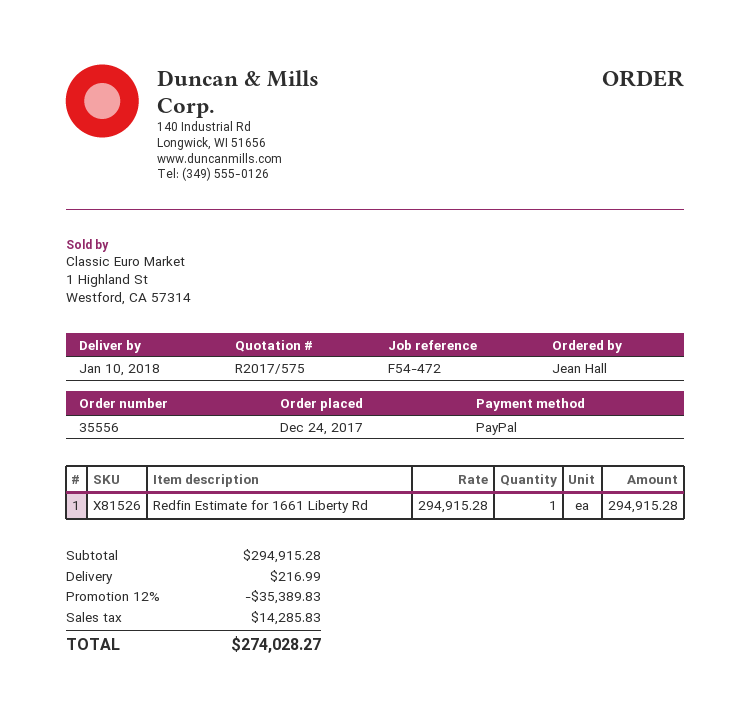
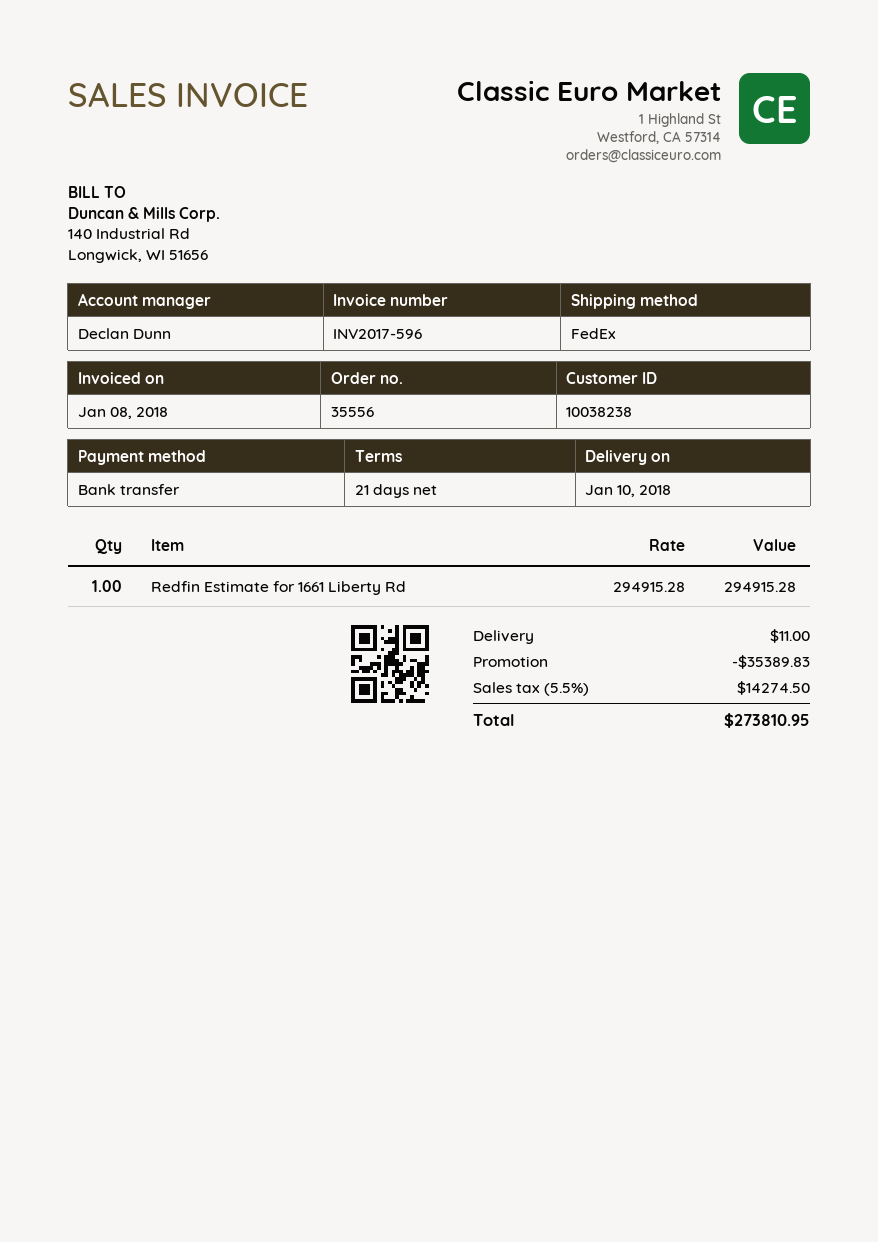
payment method: PayPal -> bank transfer
shipping: 216.99 -> 11.00
tax: 14285.83 -> 14274.50
total: 274028.27 -> 273810.95

